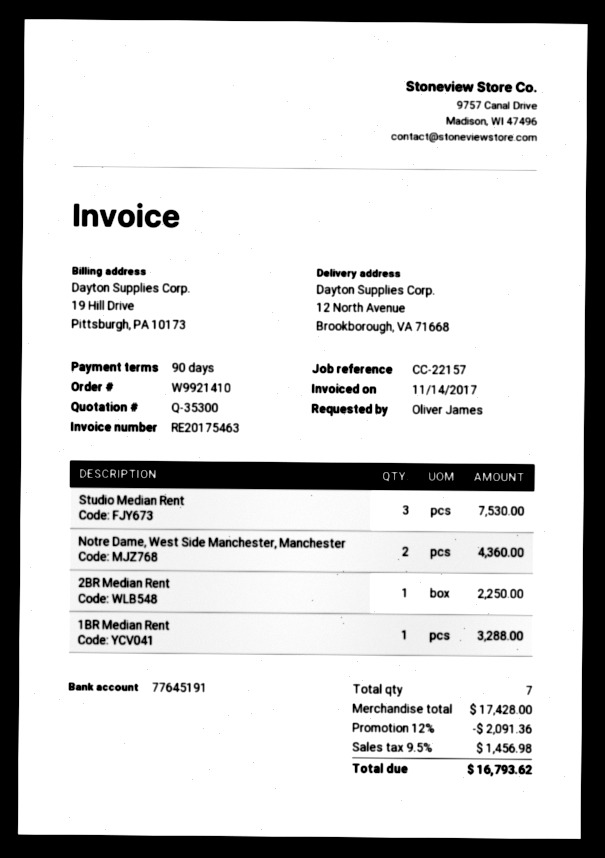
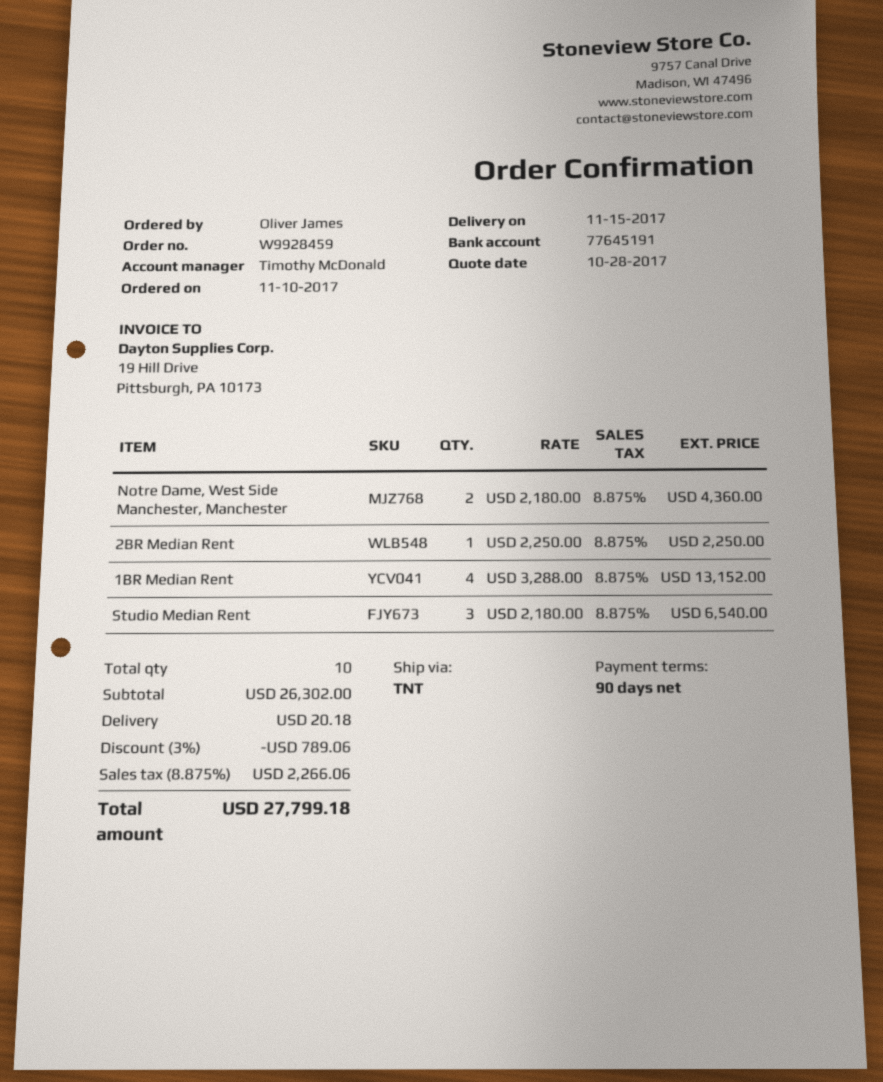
order number: W9921410 -> W9928459
Studio Median Rent: 3 for 7530.00 -> 3 for 6540.00
1BR Median Rent: 1 for 3288.00 -> 4 for 13152.00
total quantity: 7 -> 10
subtotal: 17428.00 -> 26302.00
discount: 12% = 2091.36 -> 3% = 789.06
shipping: none -> 20.18
tax: 9.5% = 1456.98 -> 8.875% = 2266.06
total: 16793.62 -> 27799.18

